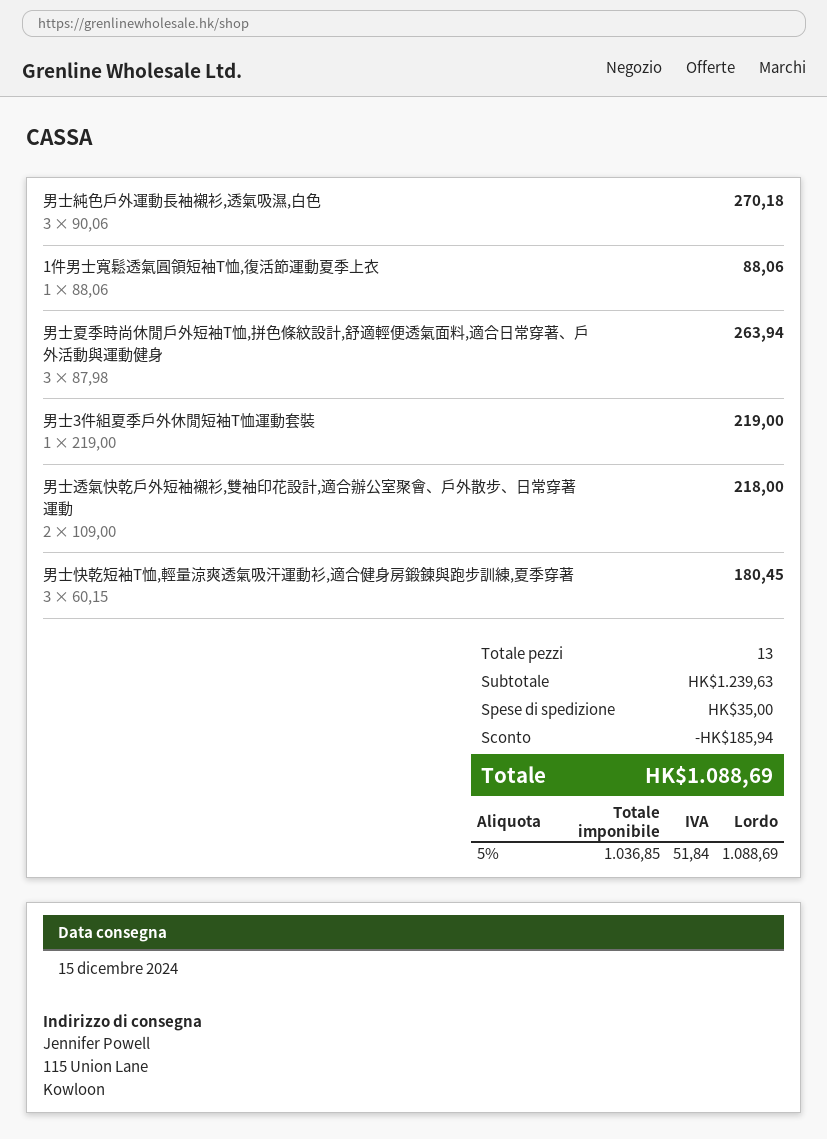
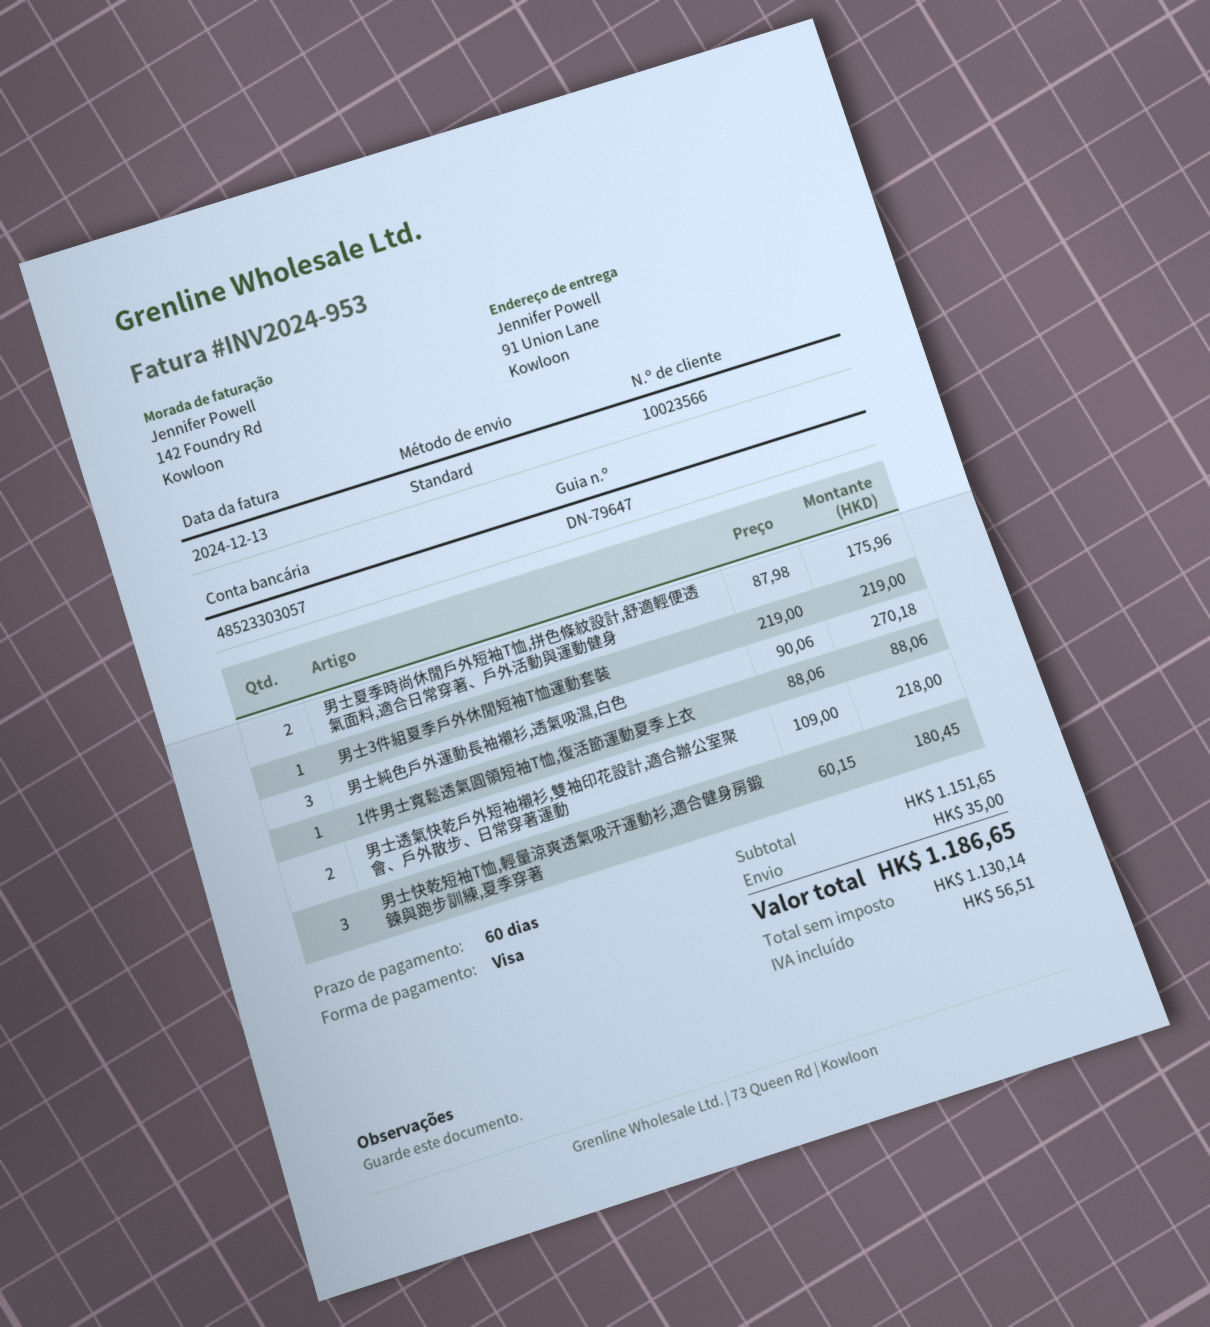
ship to: 115 Union Lane, Kowloon -> 91 Union Lane, Kowloon
男士夏季時尚休閒戶外短袖T恤,拼色條紋設計,舒適輕便透氣面料,適合日常穿著、戶外活動與運動健身: 3 x 87.98 = 263.94 -> 2 x 87.98 = 175.96
subtotal: 1239.63 -> 1151.65
discount: 185.94 -> none
net: 1036.85 -> 1130.14
tax: 51.84 -> 56.51
total: 1088.69 -> 1186.65

